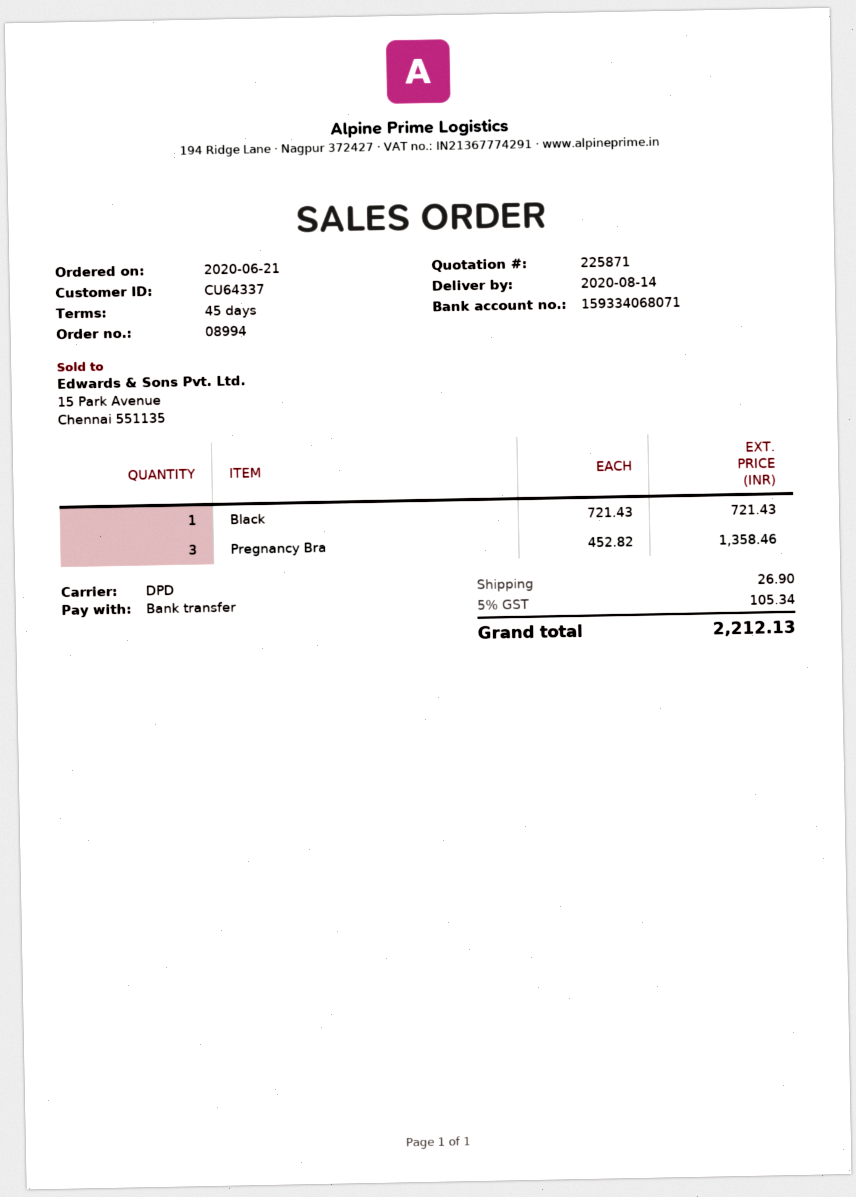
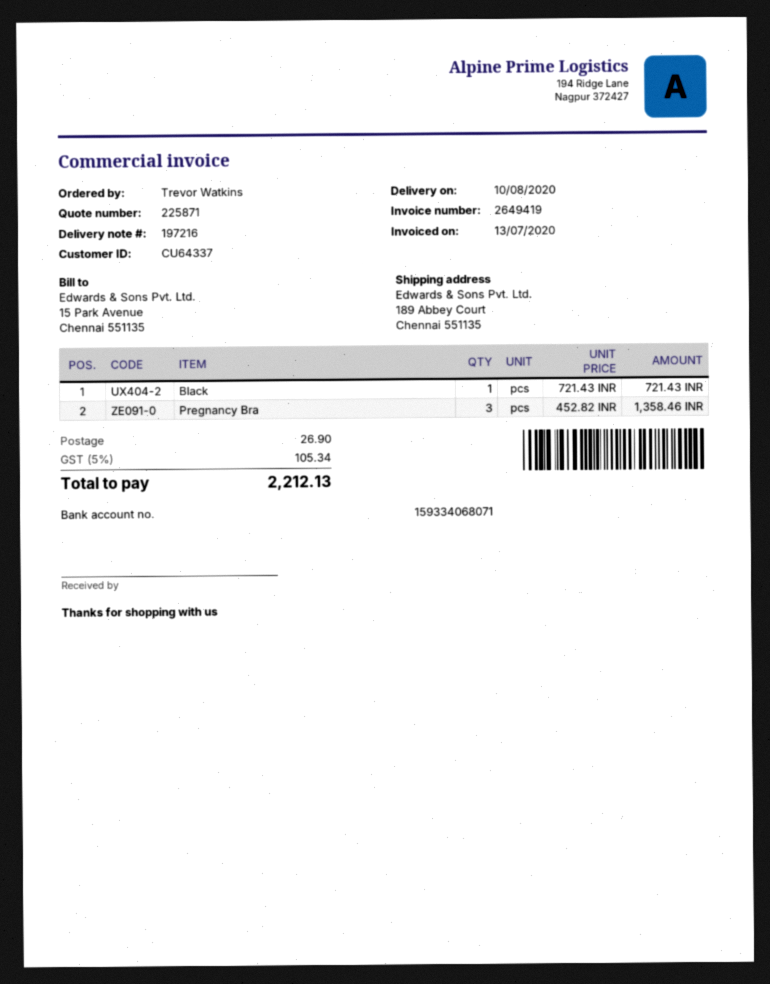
delivery date: 2020-08-14 -> 2020-08-10

